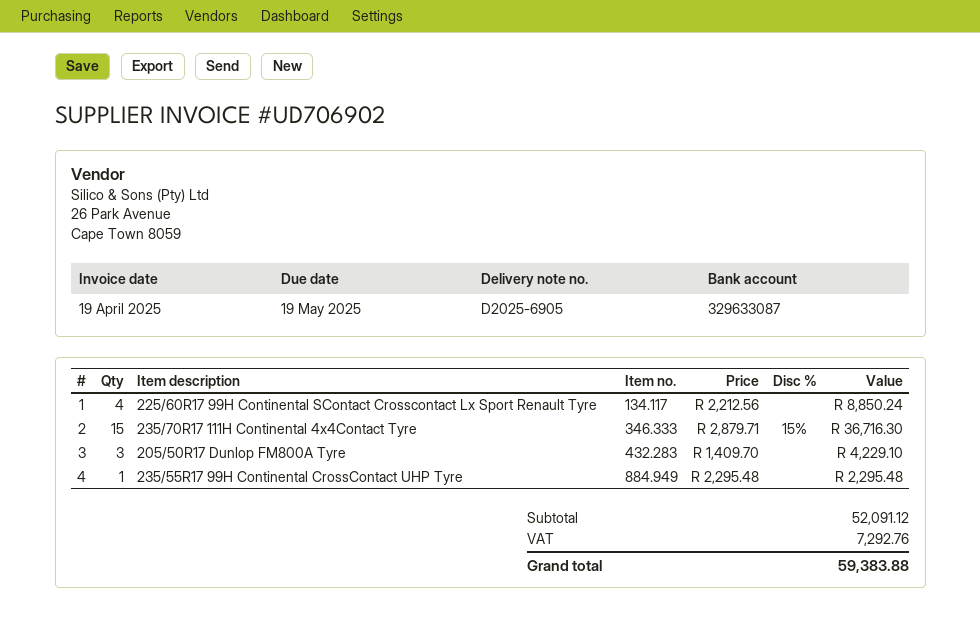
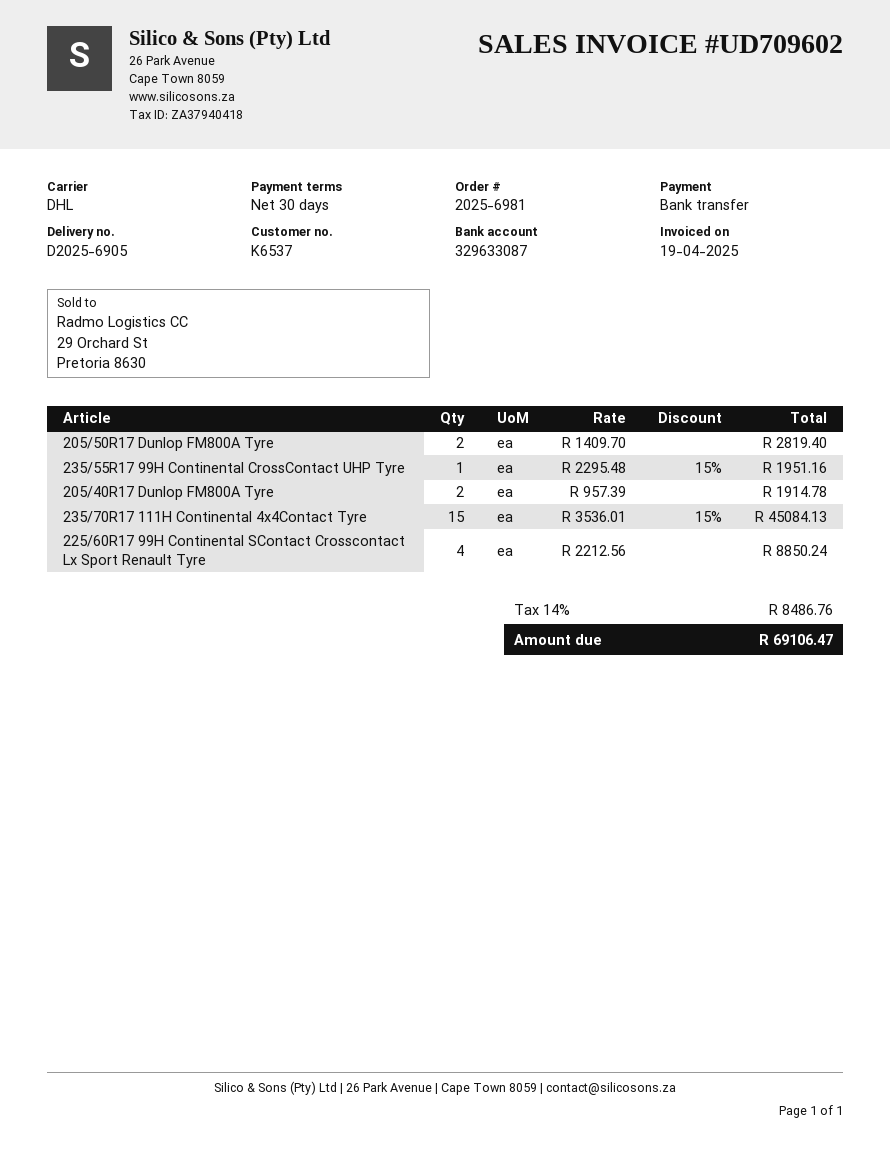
invoice number: UD706902 -> UD709602
235/70R17 111H Continental 4x4Contact Tyre: 15 x 2879.71 - 15% = 36716.30 -> 15 x 3536.01 - 15% = 45084.13
205/50R17 Dunlop FM800A Tyre: 3 x 1409.70 = 4229.10 -> 2 x 1409.70 = 2819.40
235/55R17 99H Continental CrossContact UHP Tyre: 1 x 2295.48 = 2295.48 -> 1 x 2295.48 - 15% = 1951.16
205/40R17 Dunlop FM800A Tyre: none -> 2 x 957.39 = 1914.78
tax: 7292.76 -> 8486.76
total: 59383.88 -> 69106.47

